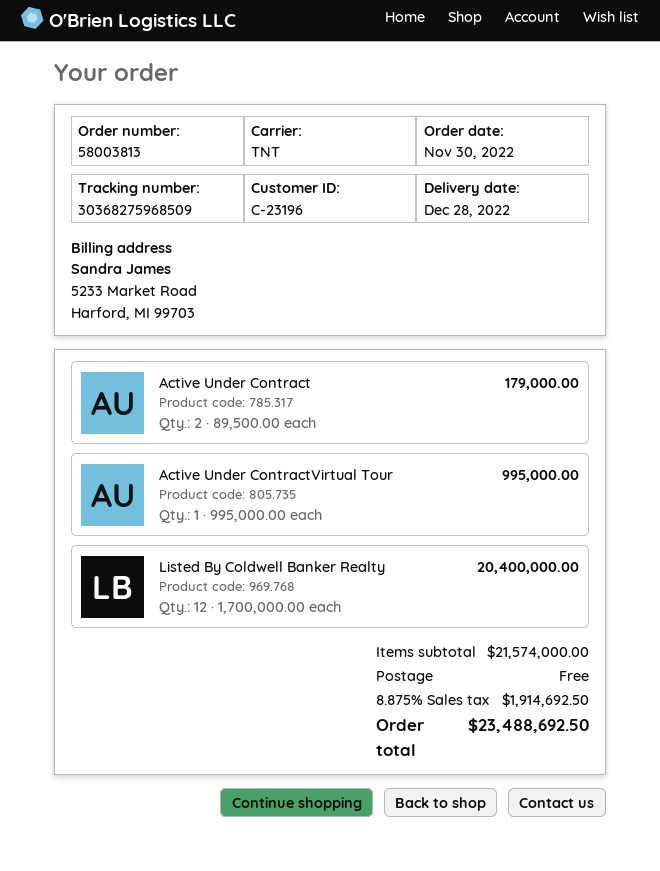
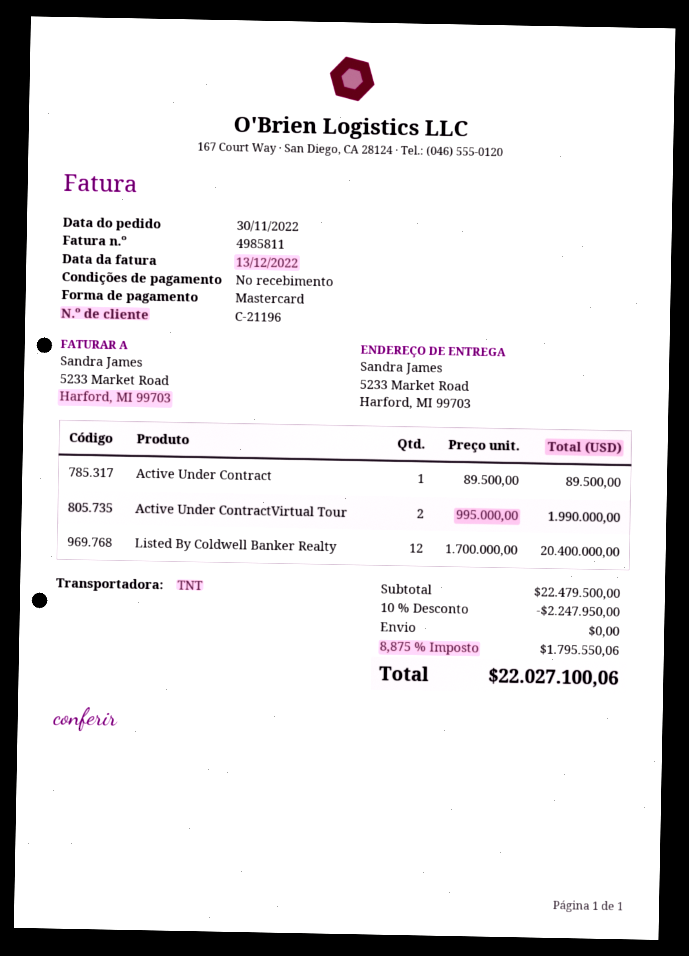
customer number: C-23196 -> C-21196
Active Under Contract: 2 x 89500.00 = 179000.00 -> 1 x 89500.00 = 89500.00
Active Under ContractVirtual Tour: 1 x 995000.00 = 995000.00 -> 2 x 995000.00 = 1990000.00
subtotal: 21574000.00 -> 22479500.00
discount: none -> 10% = 2247950.00
tax: 8.875% = 1914692.50 -> 8.875% = 1795550.06
total: 23488692.50 -> 22027100.06

